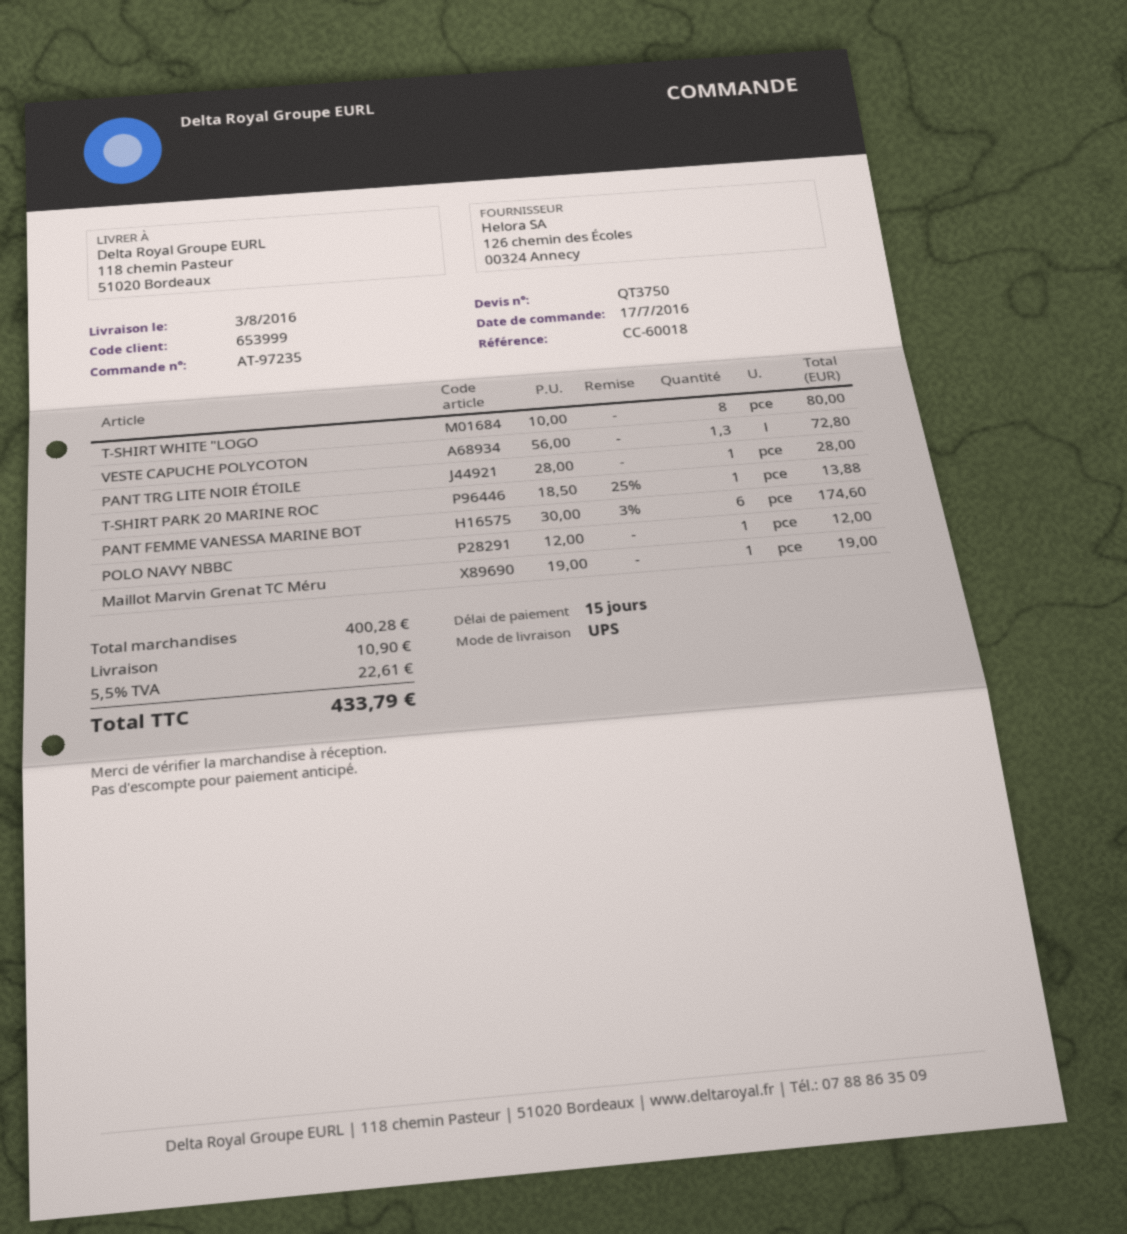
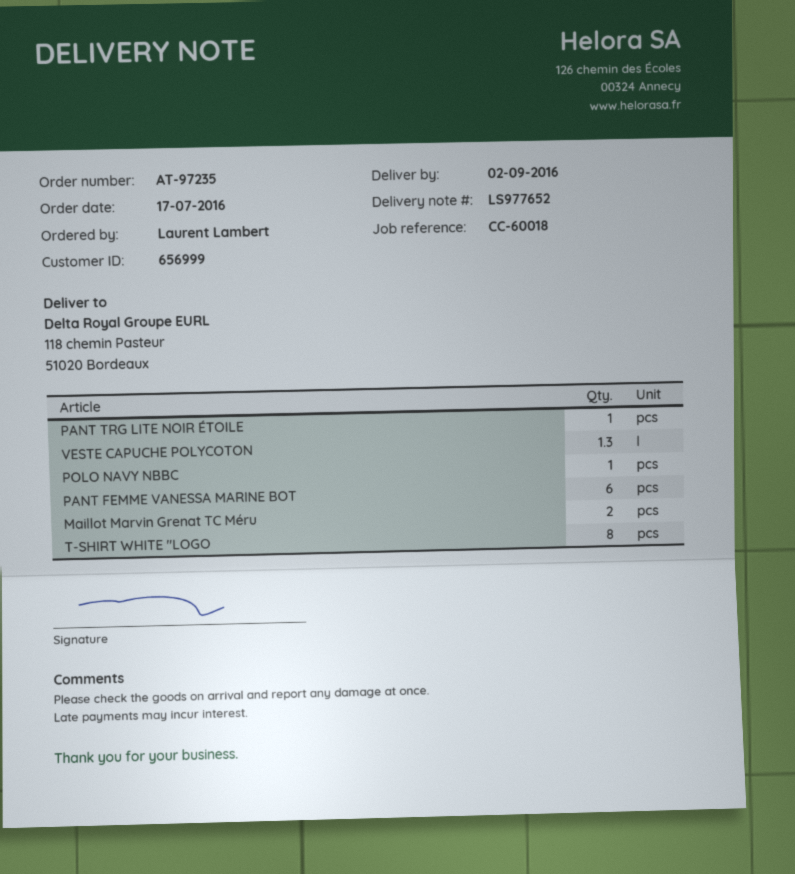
delivery date: 2016-08-03 -> 2016-09-02
customer number: 653999 -> 656999
T-SHIRT PARK 20 MARINE ROC: 1 -> none
Maillot Marvin Grenat TC Méru: 1 -> 2

